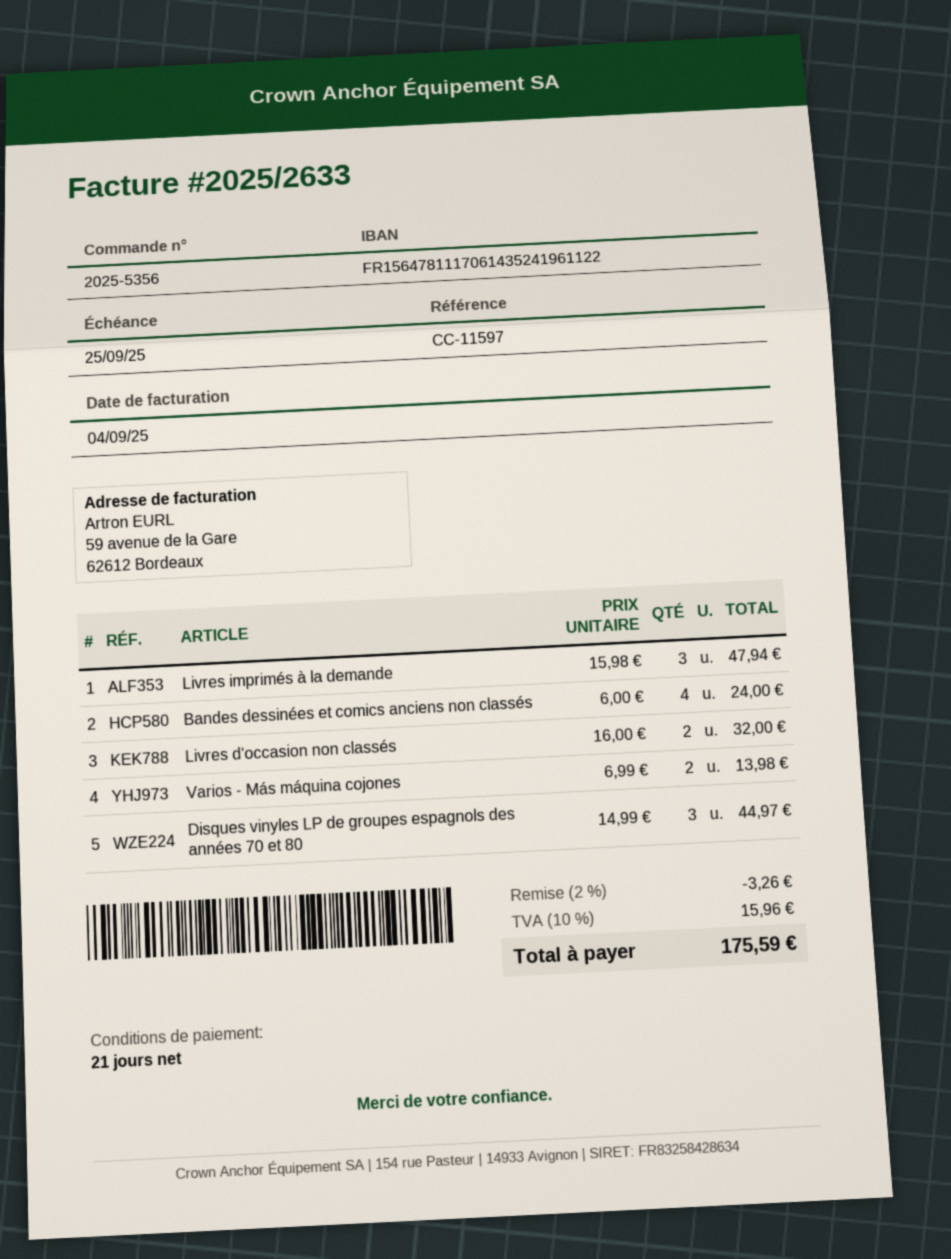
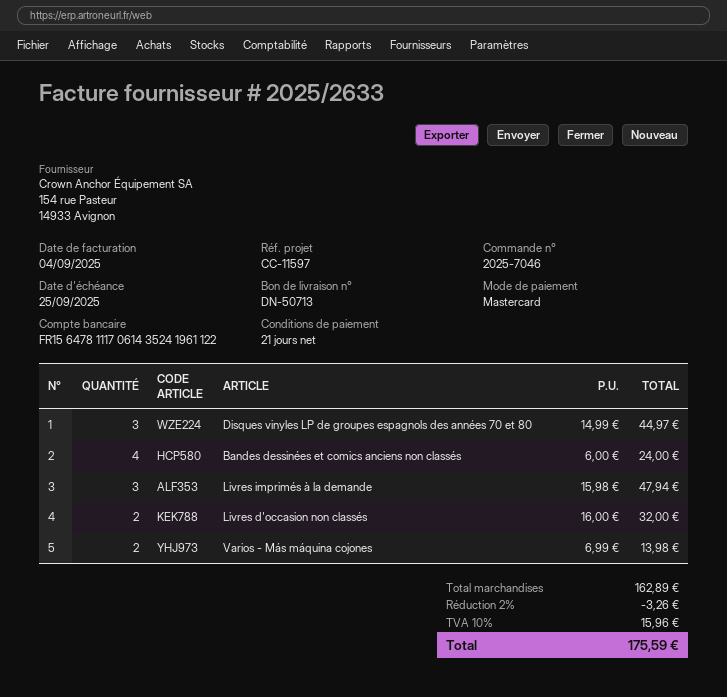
order number: 2025-5356 -> 2025-7046

